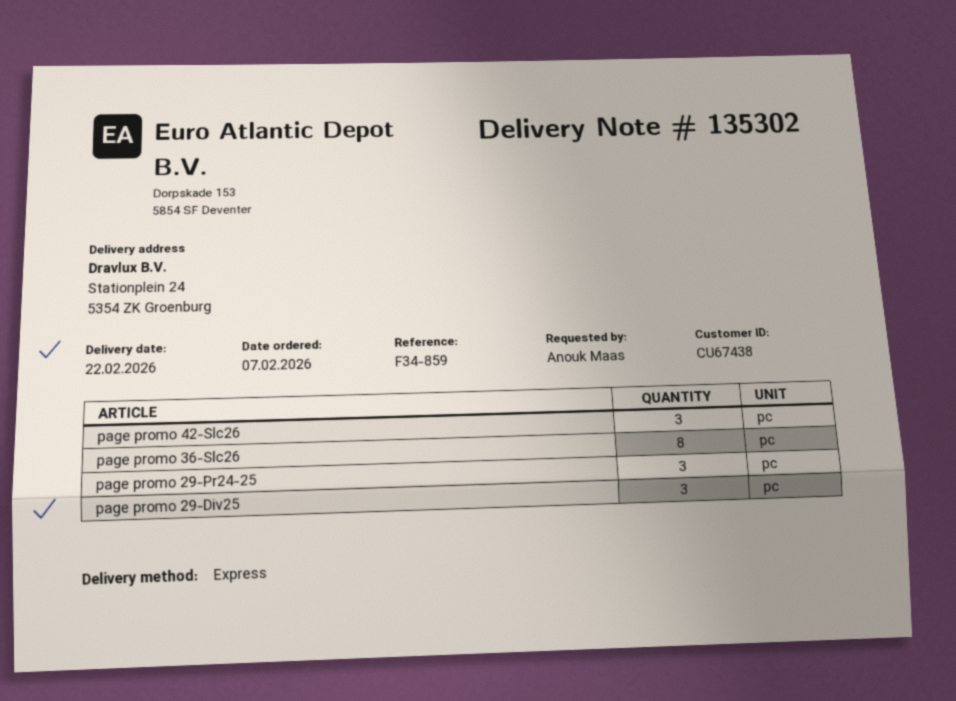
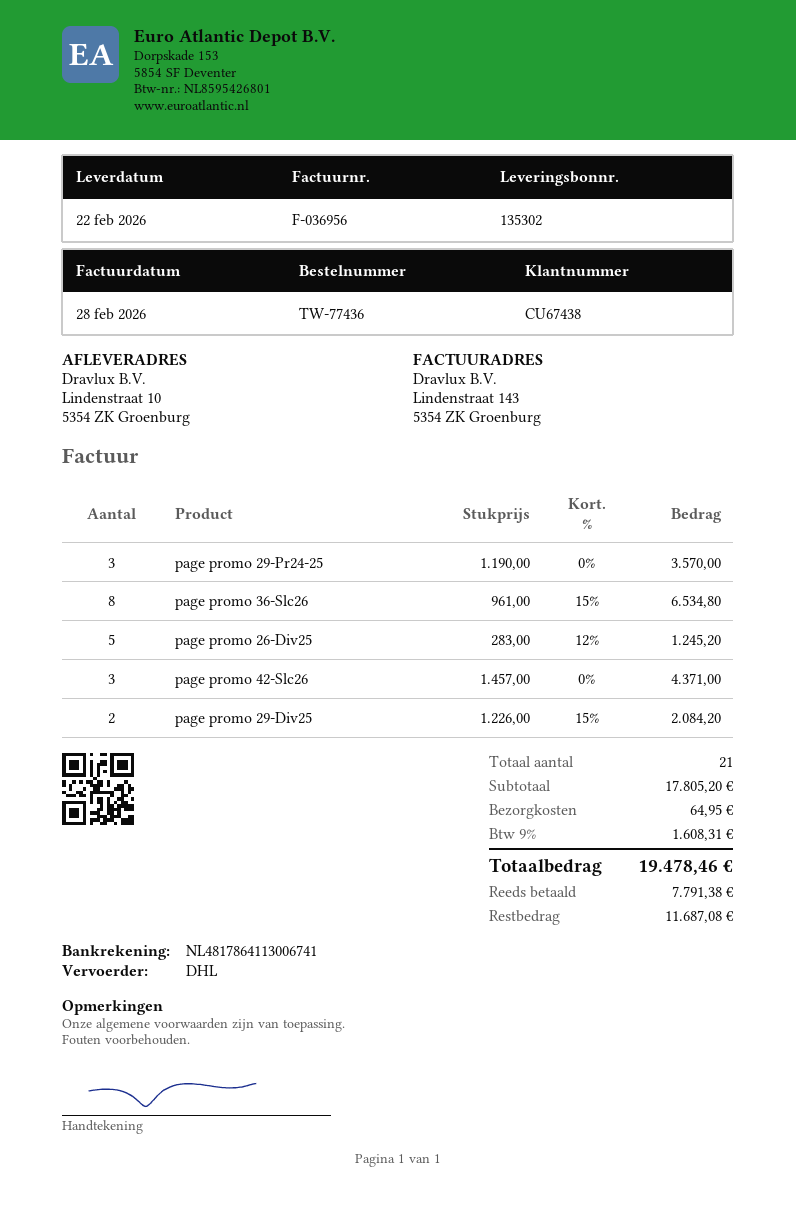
shipping method: express -> DHL
ship to: Stationplein 24, 5354 ZK Groenburg -> Lindenstraat 10, 5354 ZK Groenburg
page promo 29-Div25: 3 -> 2
page promo 26-Div25: none -> 5

